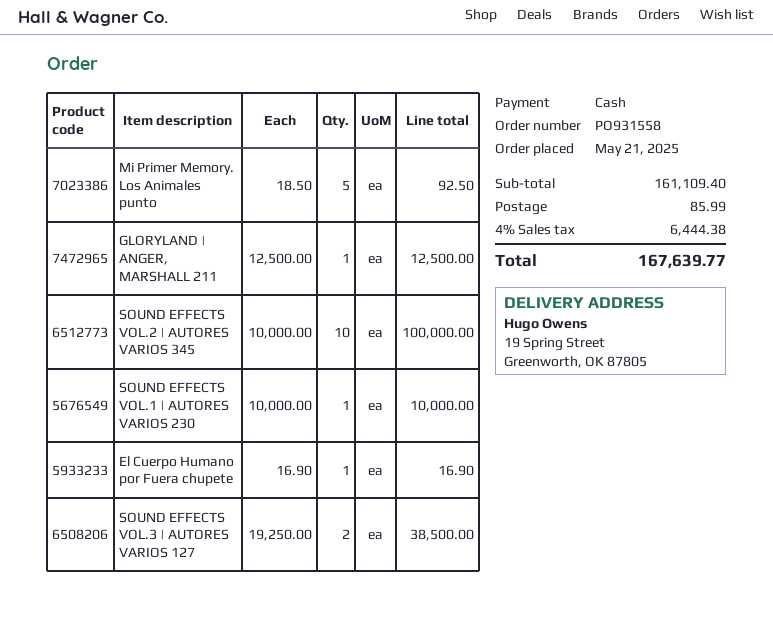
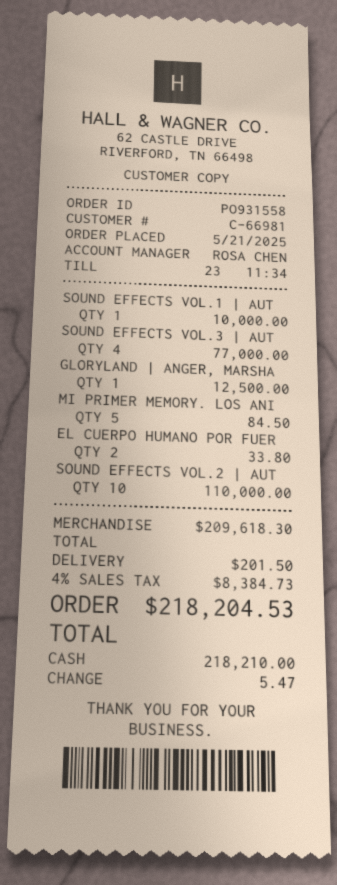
Mi Primer Memory. Los Animales punto: 5 for 92.50 -> 5 for 84.50
SOUND EFFECTS VOL.2 | AUTORES VARIOS 345: 10 for 100000.00 -> 10 for 110000.00
El Cuerpo Humano por Fuera chupete: 1 for 16.90 -> 2 for 33.80
SOUND EFFECTS VOL.3 | AUTORES VARIOS 127: 2 for 38500.00 -> 4 for 77000.00
subtotal: 161109.40 -> 209618.30
shipping: 85.99 -> 201.50
tax: 4% = 6444.38 -> 4% = 8384.73
total: 167639.77 -> 218204.53

